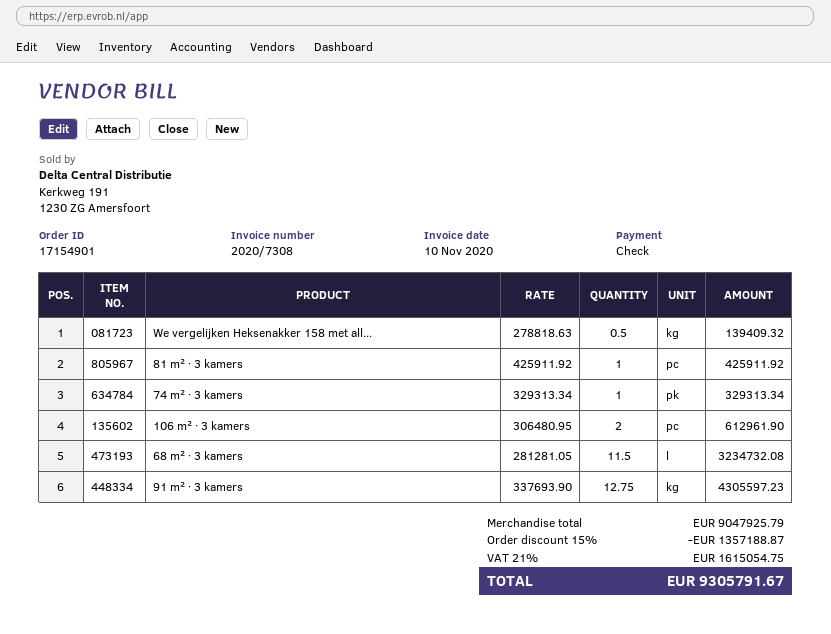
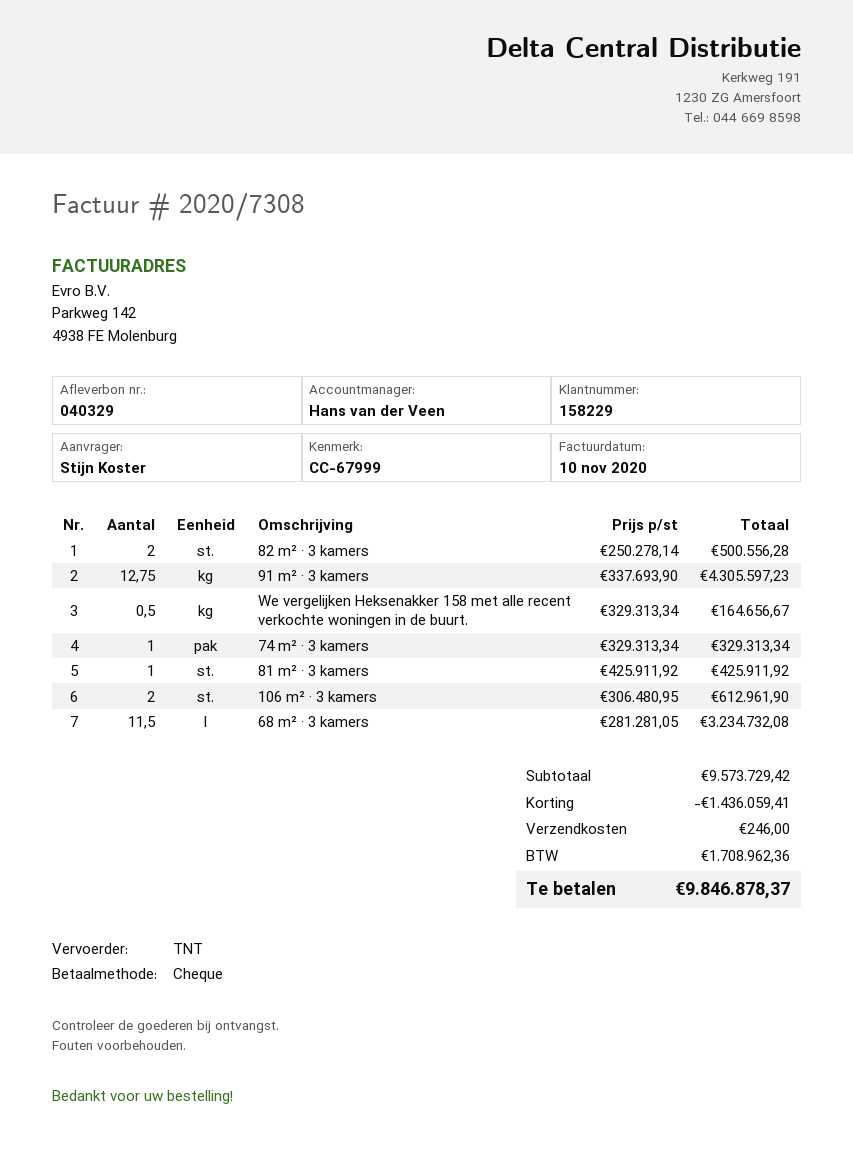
We vergelijken Heksenakker 158 met all...: 0.5 x 278818.63 = 139409.32 -> 0.5 x 329313.34 = 164656.67
82 m² · 3 kamers: none -> 2 x 250278.14 = 500556.28
subtotal: 9047925.79 -> 9573729.42
discount: 1357188.87 -> 1436059.41
shipping: none -> 246.00
tax: 1615054.75 -> 1708962.36
total: 9305791.67 -> 9846878.37

